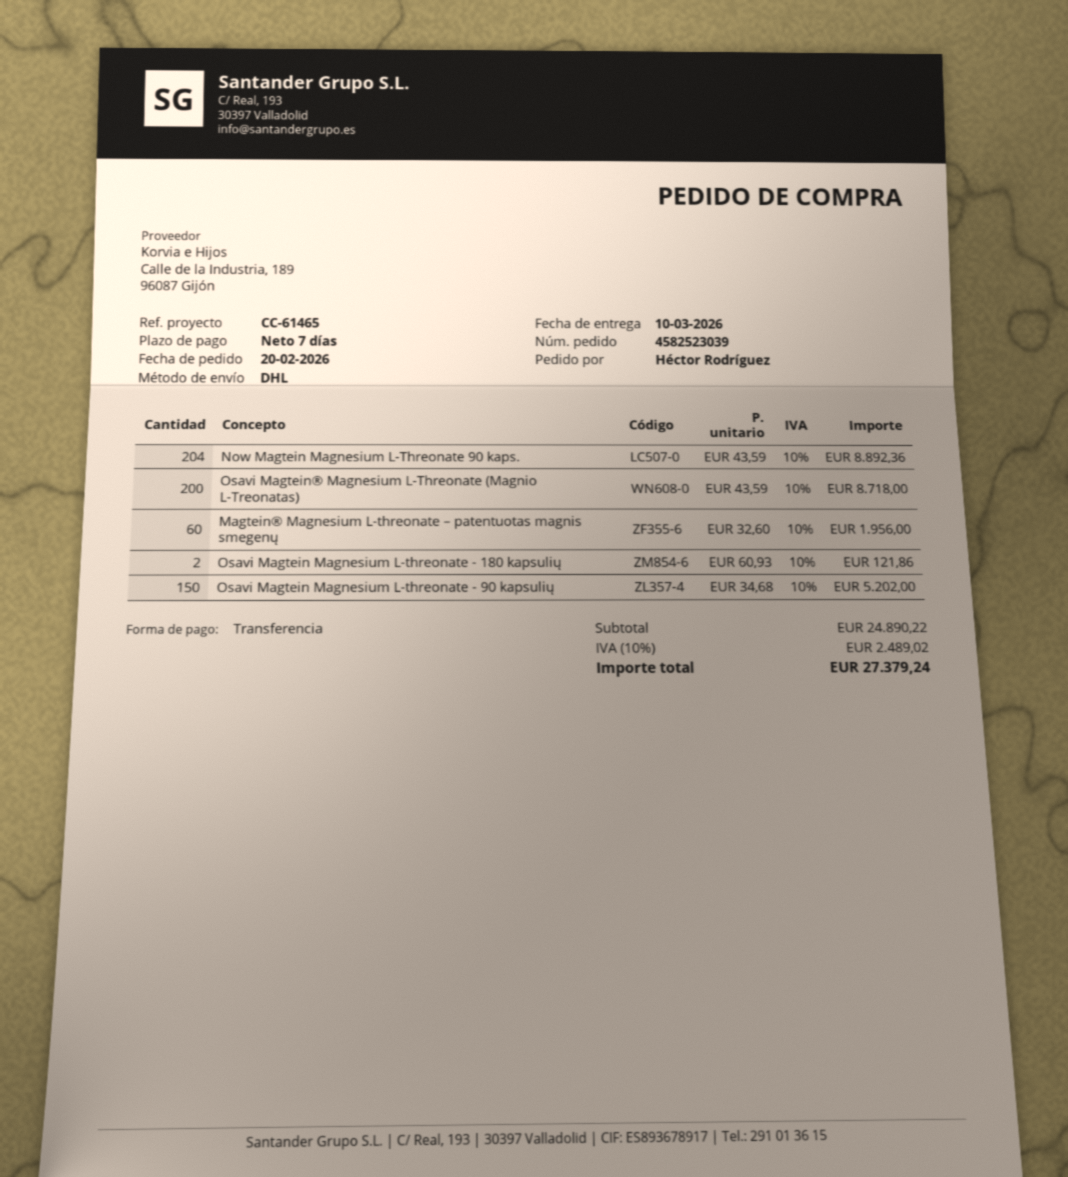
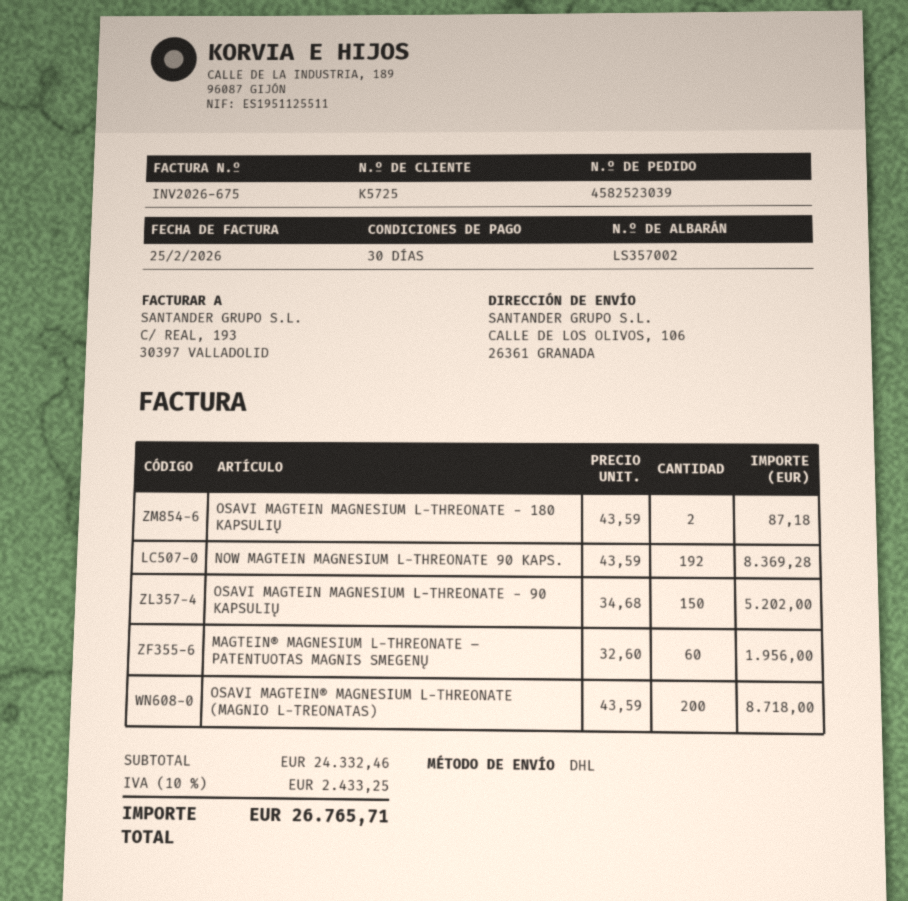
payment terms: 7 days -> 30 days
Now Magtein Magnesium L-Threonate 90 kaps.: 204 x 43.59 = 8892.36 -> 192 x 43.59 = 8369.28
Osavi Magtein Magnesium L-threonate - 180 kapsulių: 2 x 60.93 = 121.86 -> 2 x 43.59 = 87.18
subtotal: 24890.22 -> 24332.46
tax: 10% = 2489.02 -> 10% = 2433.25
total: 27379.24 -> 26765.71

